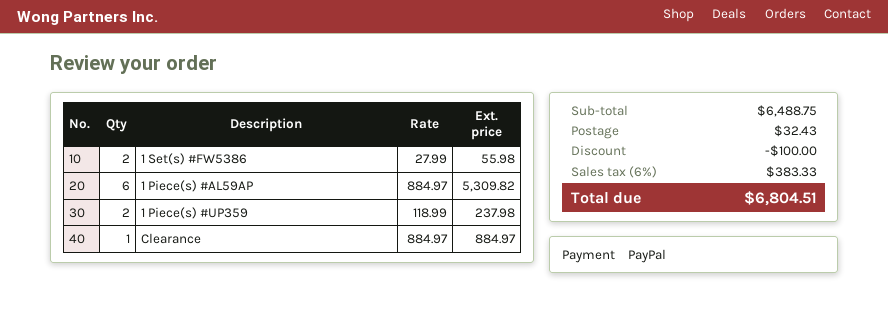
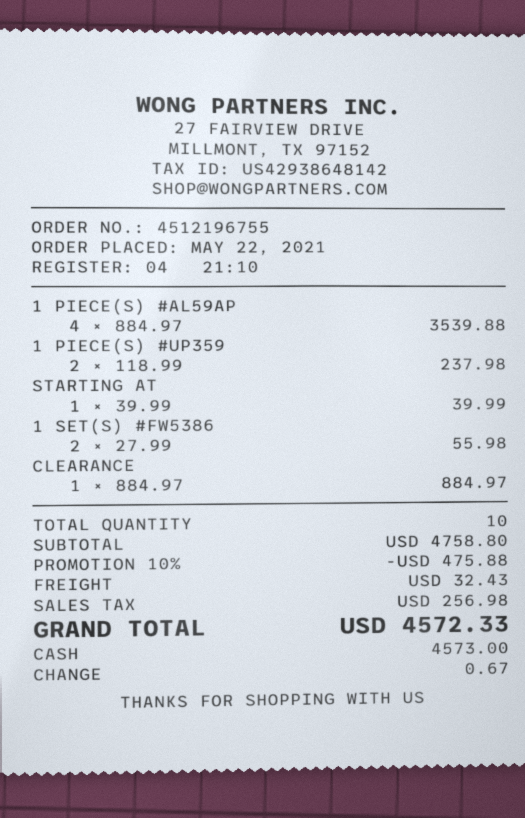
payment method: PayPal -> cash
1 Piece(s) #AL59AP: 6 x 884.97 = 5309.82 -> 4 x 884.97 = 3539.88
STARTING AT: none -> 1 x 39.99 = 39.99
subtotal: 6488.75 -> 4758.80
discount: 100.00 -> 475.88
tax: 383.33 -> 256.98
total: 6804.51 -> 4572.33

